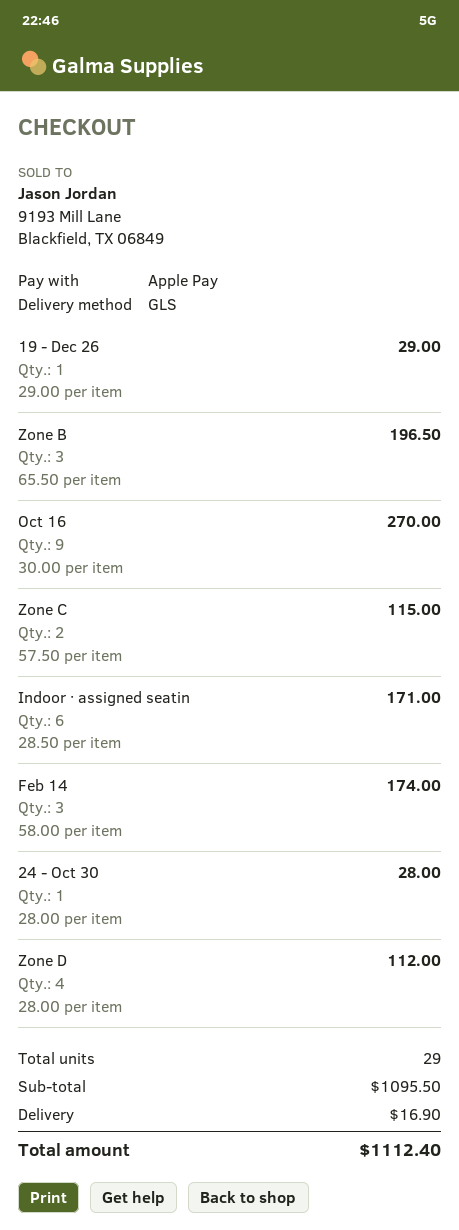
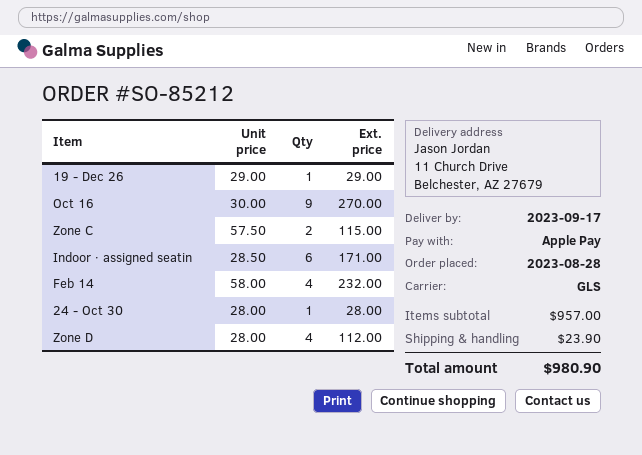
Zone B: 3 x 65.50 = 196.50 -> none
Feb 14: 3 x 58.00 = 174.00 -> 4 x 58.00 = 232.00
subtotal: 1095.50 -> 957.00
shipping: 16.90 -> 23.90
total: 1112.40 -> 980.90

